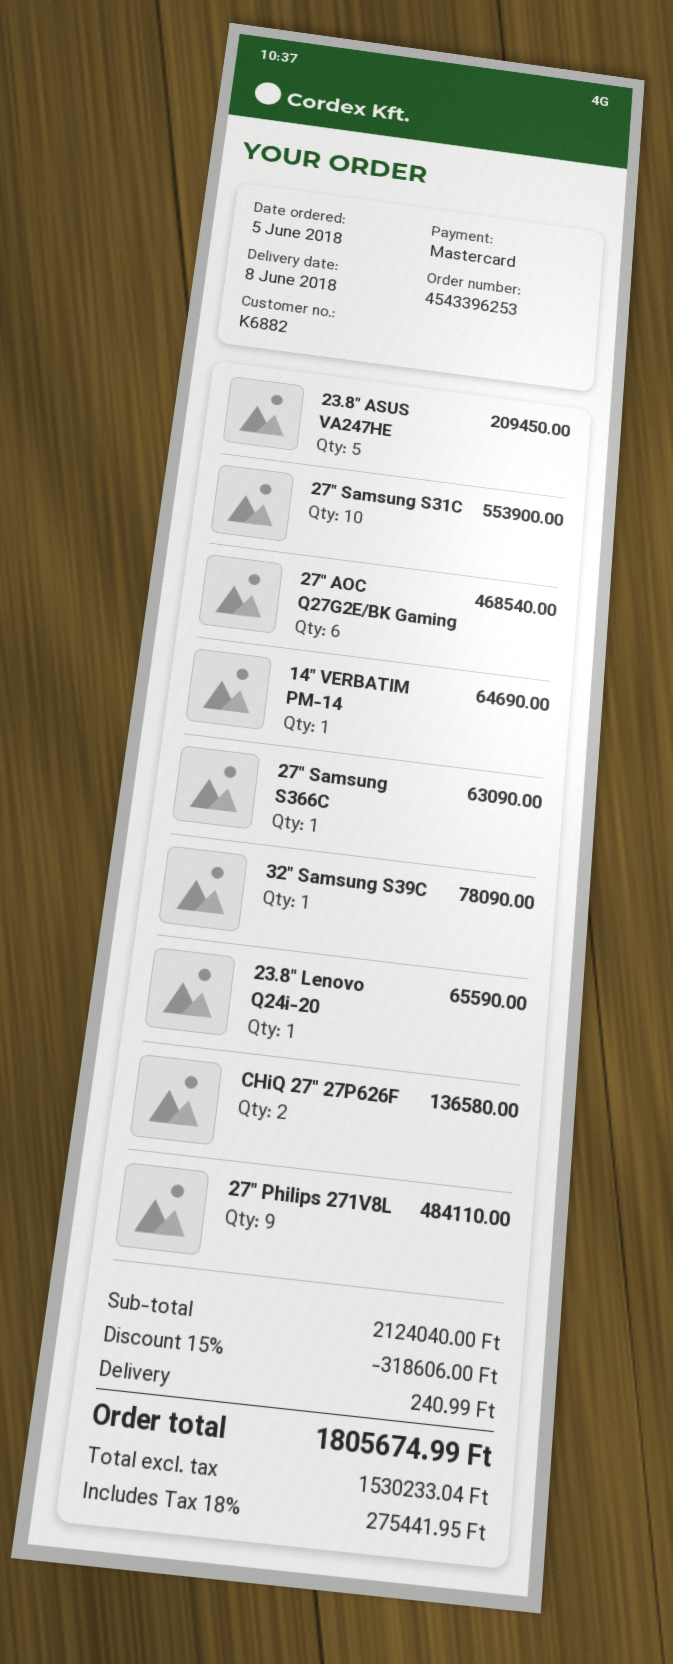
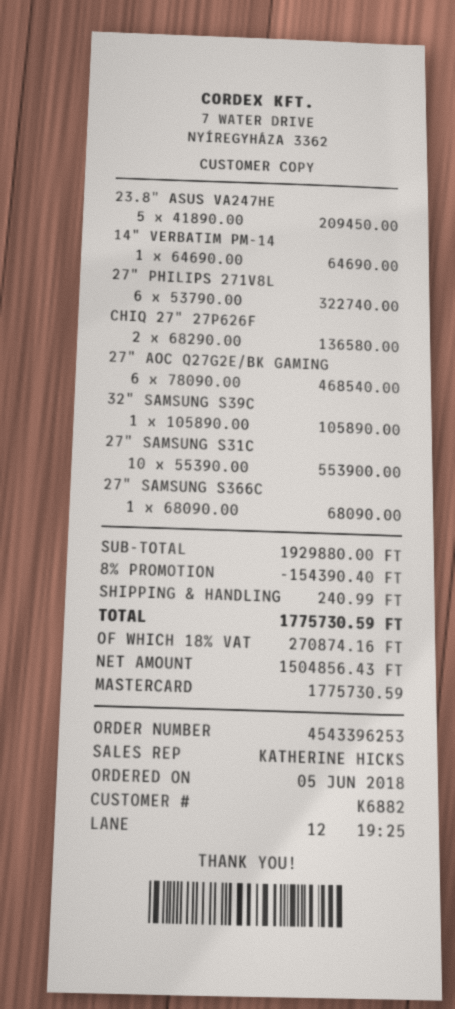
27" Samsung S366C: 1 for 63090.00 -> 1 for 68090.00
32" Samsung S39C: 1 for 78090.00 -> 1 for 105890.00
23.8" Lenovo Q24i-20: 1 for 65590.00 -> none
27" Philips 271V8L: 9 for 484110.00 -> 6 for 322740.00
subtotal: 2124040.00 -> 1929880.00
discount: 15% = 318606.00 -> 8% = 154390.40
net: 1530233.04 -> 1504856.43
tax: 18% = 275441.95 -> 18% = 270874.16
total: 1805674.99 -> 1775730.59

